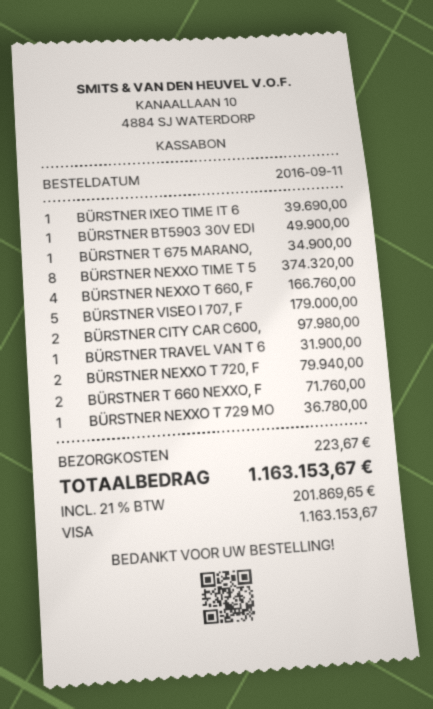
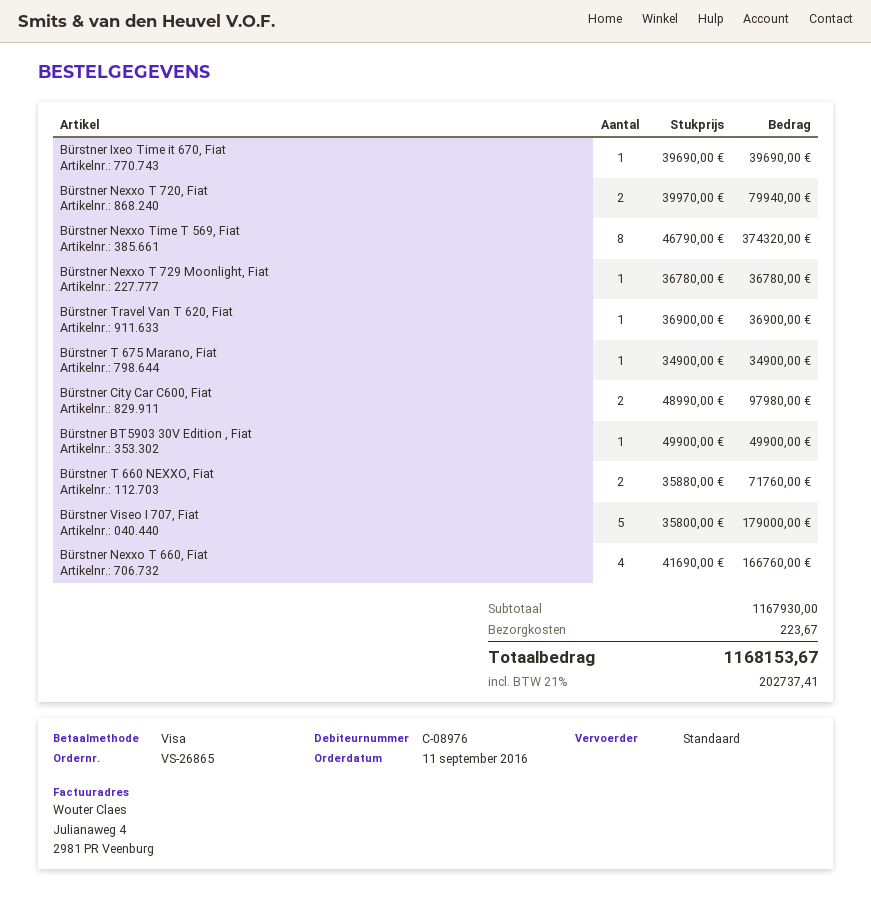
BÜRSTNER TRAVEL VAN T 6: 1 for 31900.00 -> 1 for 36900.00
tax: 21% = 201869.65 -> 21% = 202737.41
total: 1163153.67 -> 1168153.67

